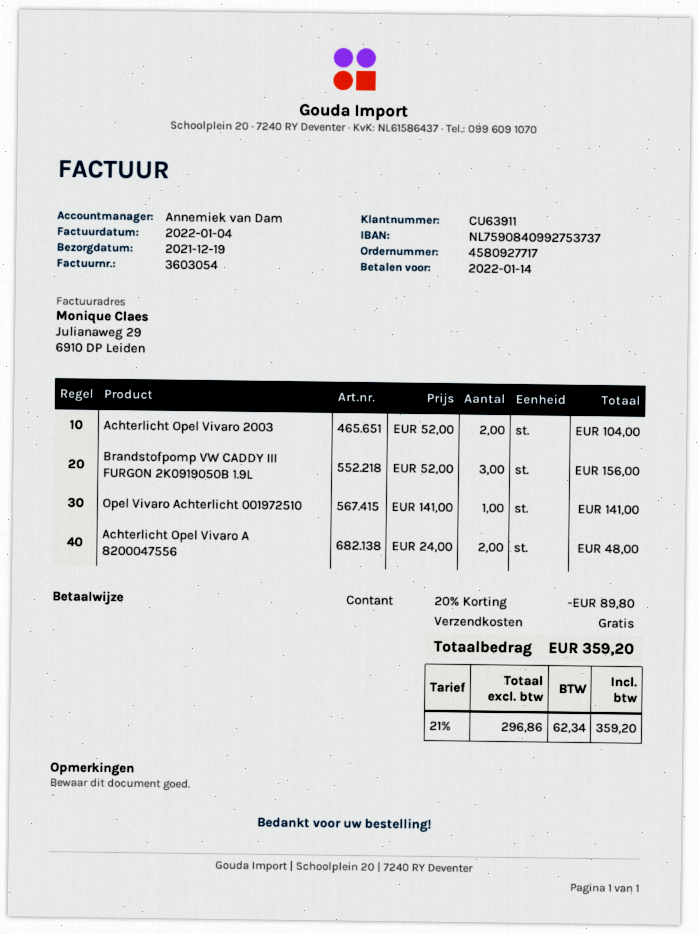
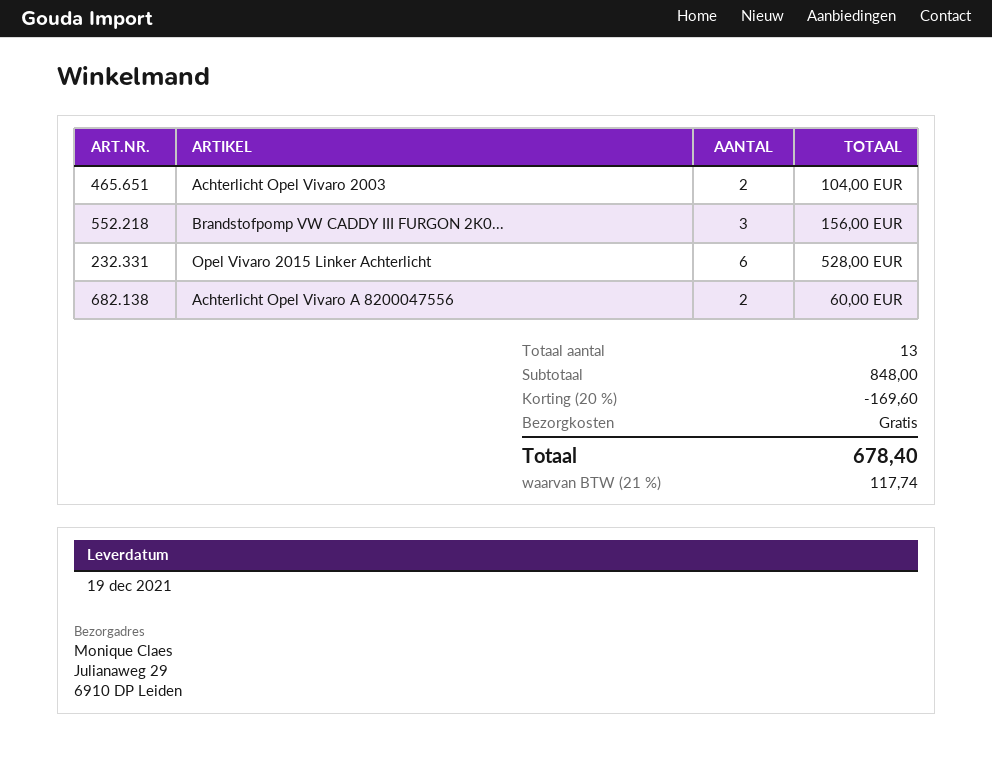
Opel Vivaro Achterlicht 001972510: 1 for 141.00 -> none
Achterlicht Opel Vivaro A 8200047556: 2 for 48.00 -> 2 for 60.00
Opel Vivaro 2015 Linker Achterlicht: none -> 6 for 528.00
discount: 20% = 89.80 -> 20% = 169.60
tax: 21% = 62.34 -> 21% = 117.74
total: 359.20 -> 678.40

